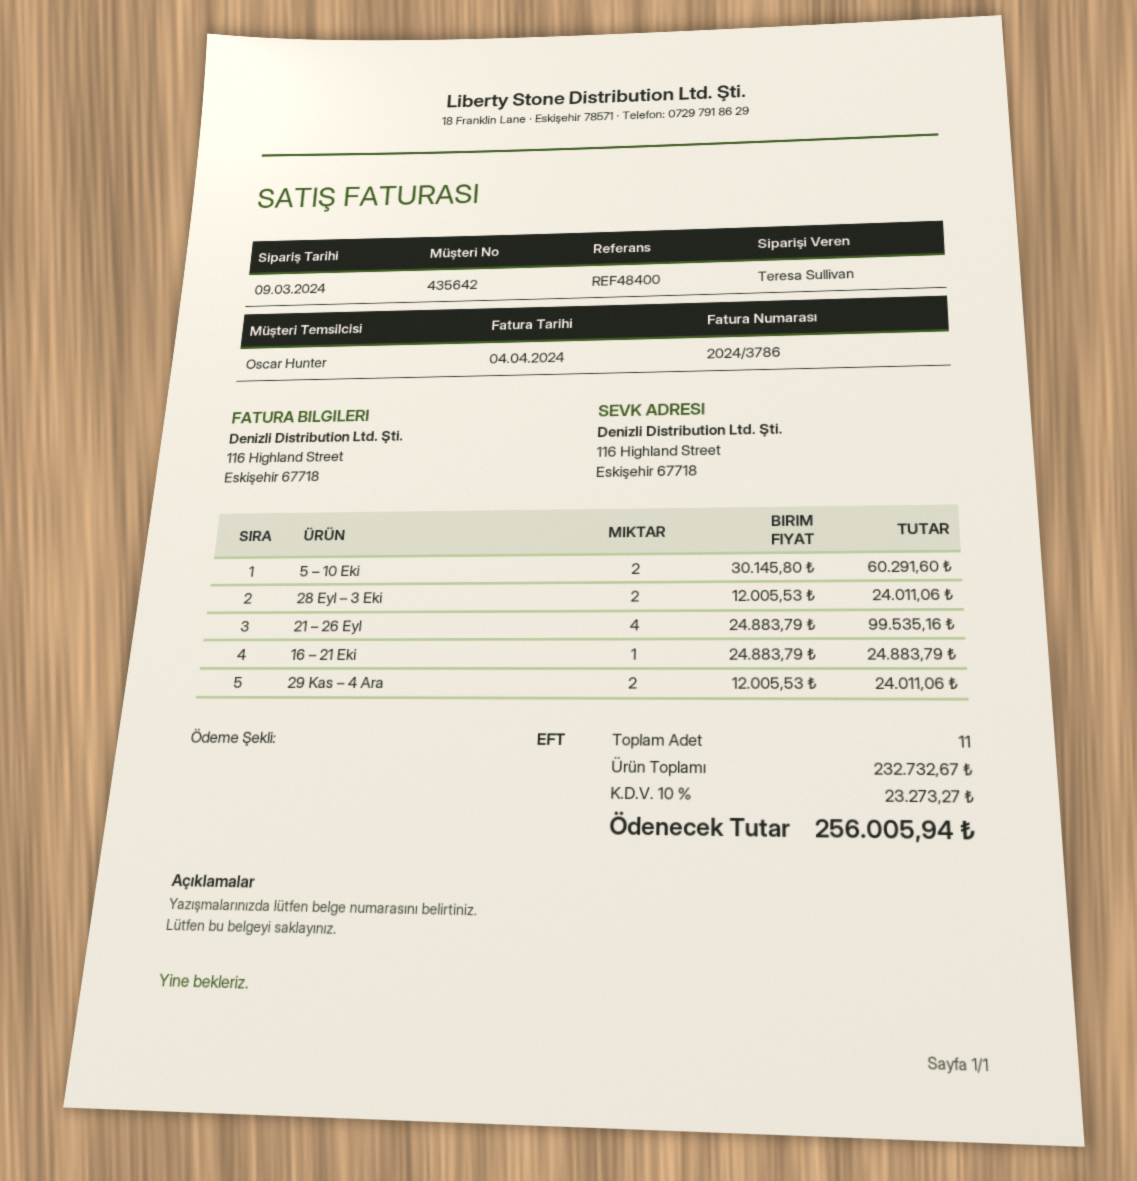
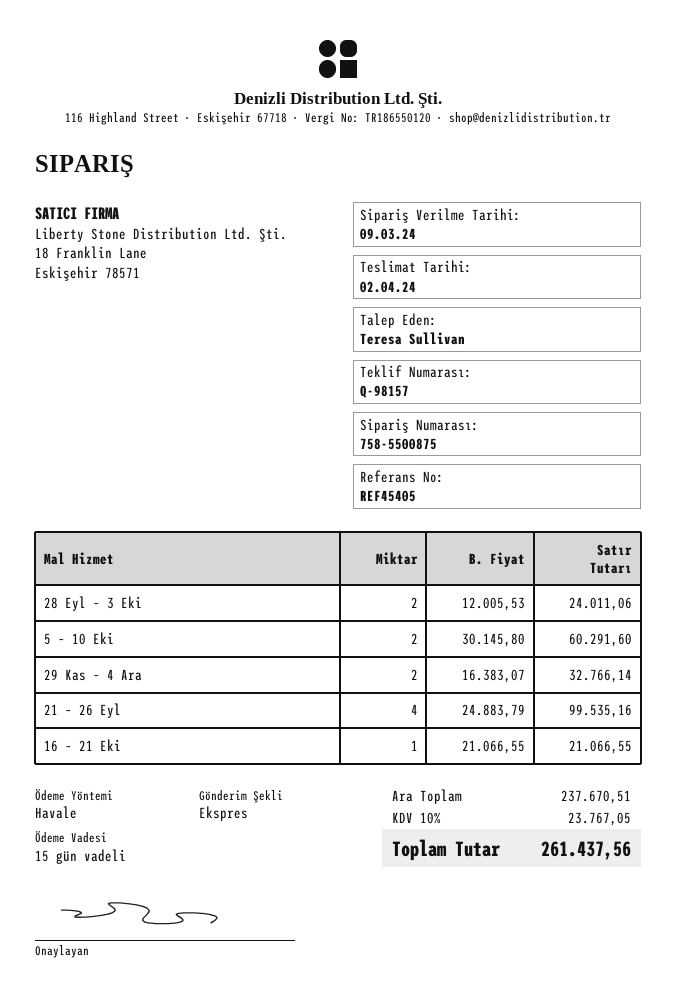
reference: REF48400 -> REF45405
16 – 21 Eki: 1 x 24883.79 = 24883.79 -> 1 x 21066.55 = 21066.55
29 Kas – 4 Ara: 2 x 12005.53 = 24011.06 -> 2 x 16383.07 = 32766.14
subtotal: 232732.67 -> 237670.51
tax: 10% = 23273.27 -> 10% = 23767.05
total: 256005.94 -> 261437.56

